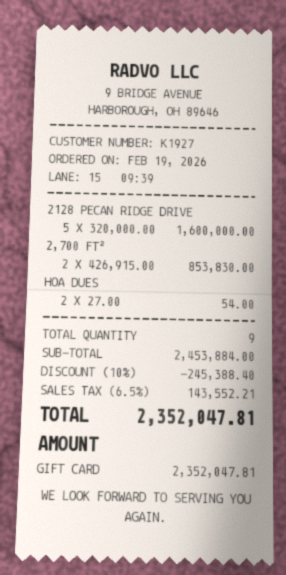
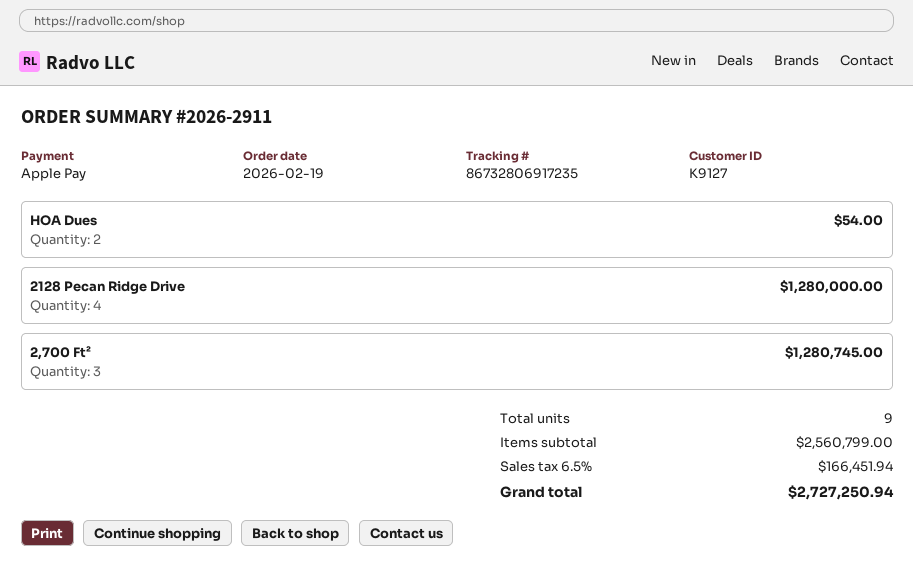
customer number: K1927 -> K9127
payment method: gift card -> Apple Pay
2128 PECAN RIDGE DRIVE: 5 for 1600000.00 -> 4 for 1280000.00
2,700 FT²: 2 for 853830.00 -> 3 for 1280745.00
subtotal: 2453884.00 -> 2560799.00
discount: 10% = 245388.40 -> none
tax: 6.5% = 143552.21 -> 6.5% = 166451.94
total: 2352047.81 -> 2727250.94

